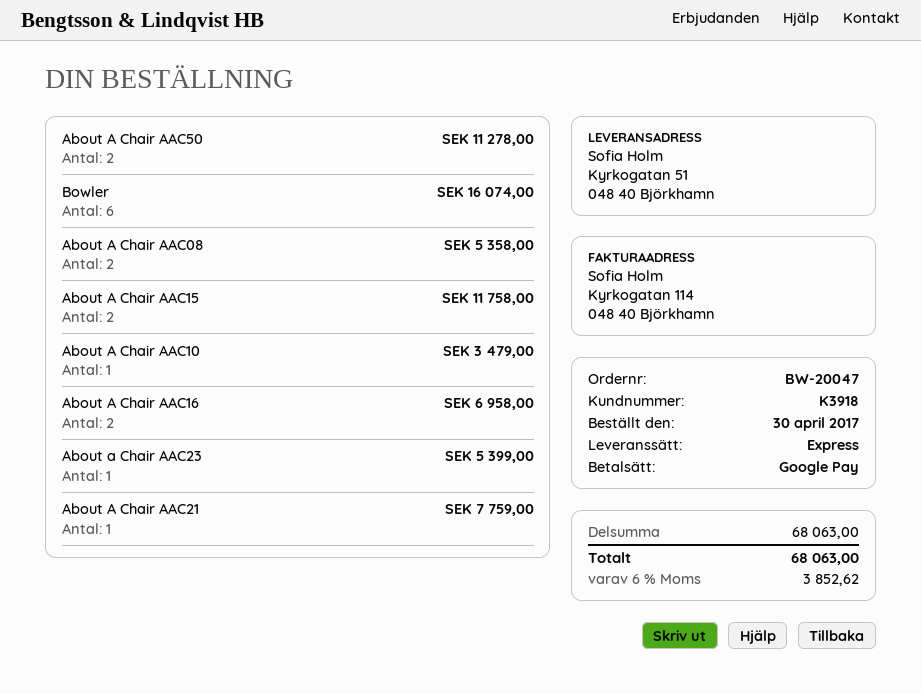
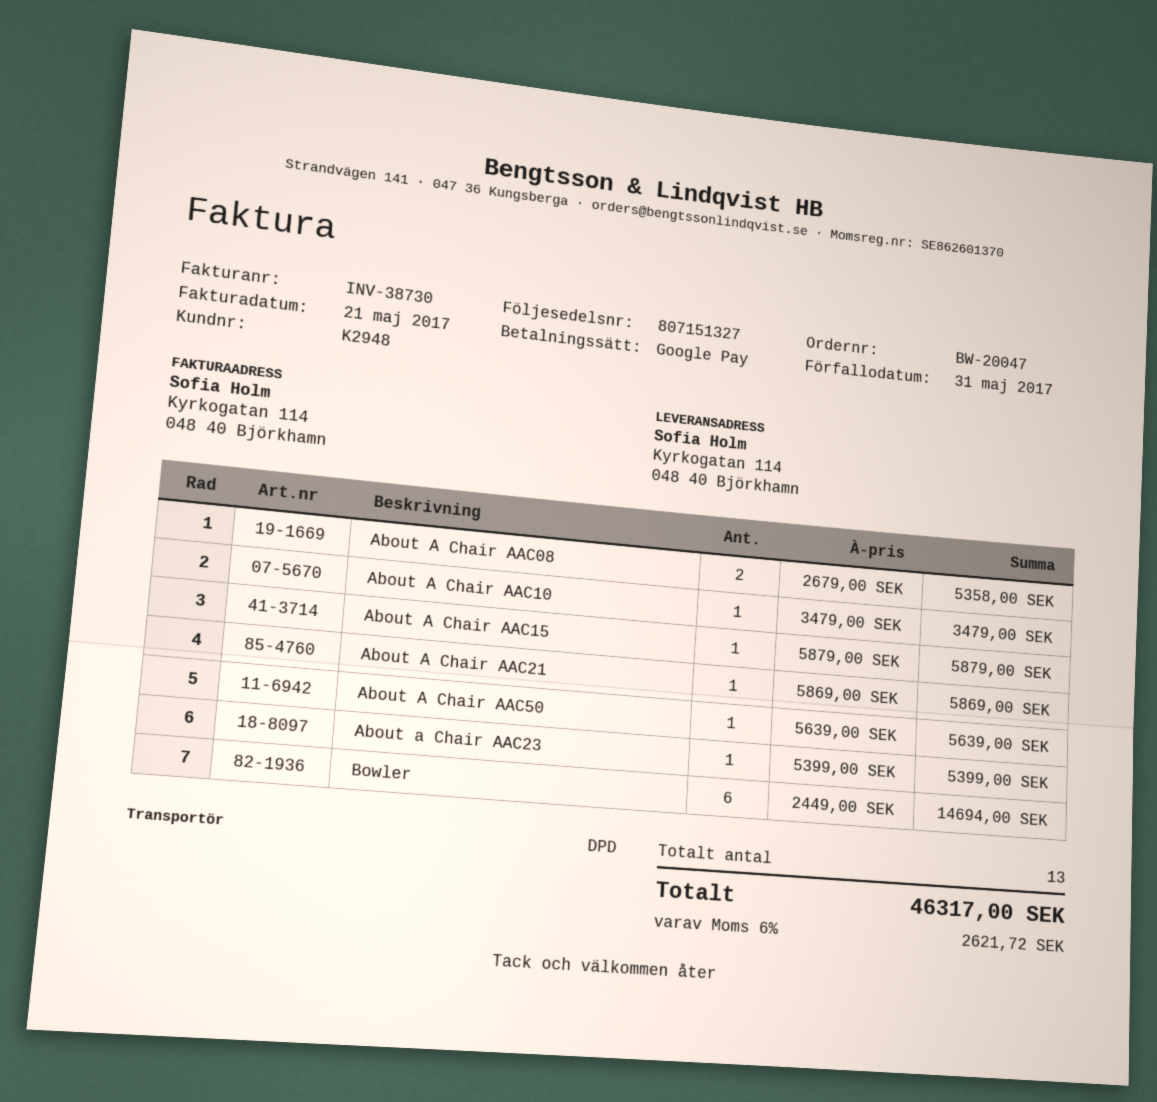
customer number: K3918 -> K2948
shipping method: express -> DPD
ship to: Kyrkogatan 51, 048 40 Björkhamn -> Kyrkogatan 114, 048 40 Björkhamn
About A Chair AAC50: 2 for 11278.00 -> 1 for 5639.00
Bowler: 6 for 16074.00 -> 6 for 14694.00
About A Chair AAC15: 2 for 11758.00 -> 1 for 5879.00
About A Chair AAC16: 2 for 6958.00 -> none
About A Chair AAC21: 1 for 7759.00 -> 1 for 5869.00
tax: 6% = 3852.62 -> 6% = 2621.72
total: 68063.00 -> 46317.00

